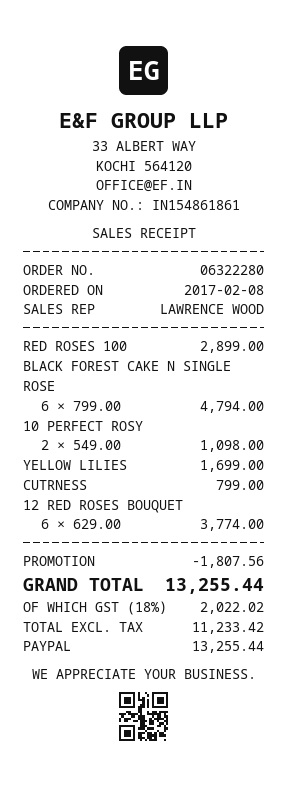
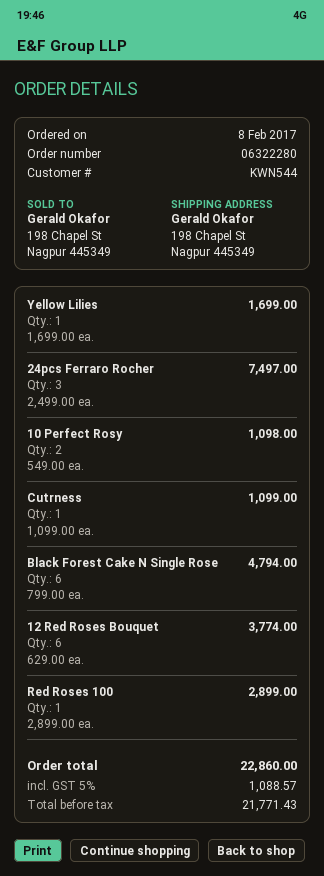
CUTRNESS: 1 x 799.00 = 799.00 -> 1 x 1099.00 = 1099.00
24pcs Ferraro Rocher: none -> 3 x 2499.00 = 7497.00
discount: 1807.56 -> none
net: 11233.42 -> 21771.43
tax: 18% = 2022.02 -> 5% = 1088.57
total: 13255.44 -> 22860.00

